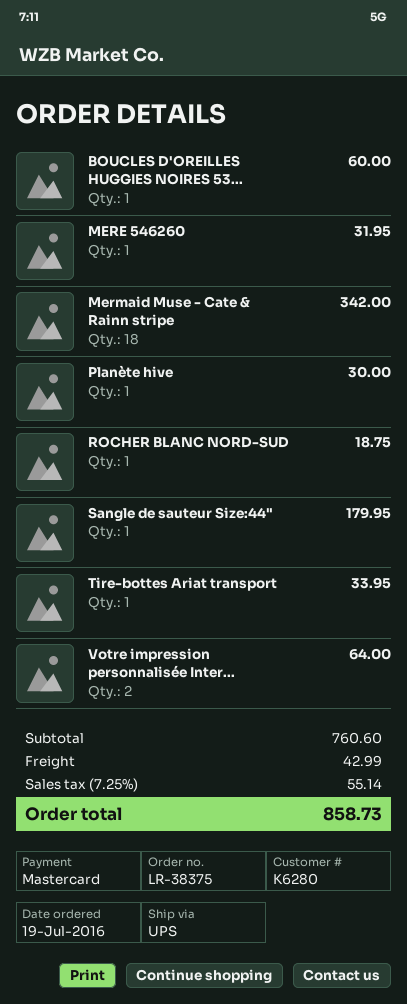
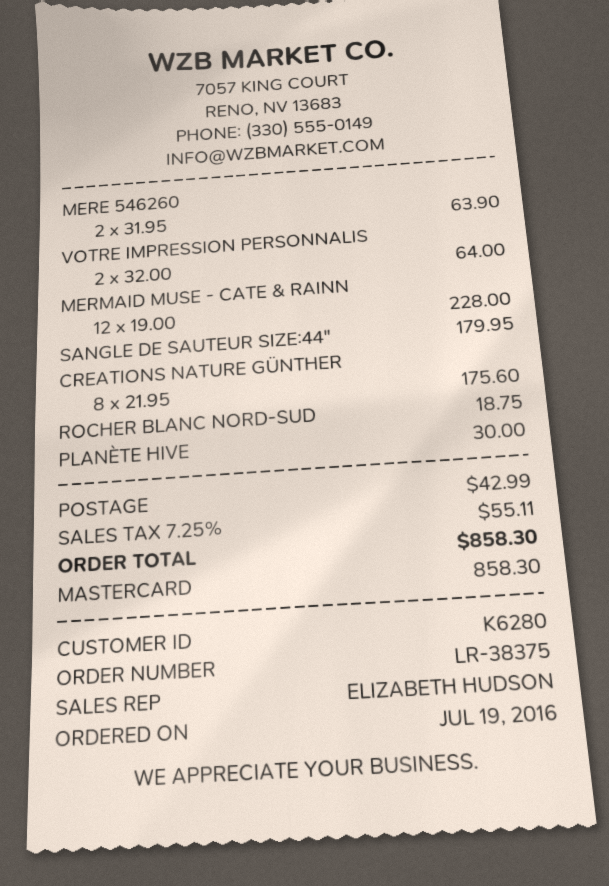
BOUCLES D'OREILLES HUGGIES NOIRES 53...: 1 for 60.00 -> none
MERE 546260: 1 for 31.95 -> 2 for 63.90
Mermaid Muse - Cate & Rainn stripe: 18 for 342.00 -> 12 for 228.00
Tire-bottes Ariat transport: 1 for 33.95 -> none
CREATIONS NATURE GÜNTHER: none -> 8 for 175.60
tax: 7.25% = 55.14 -> 7.25% = 55.11
total: 858.73 -> 858.30

